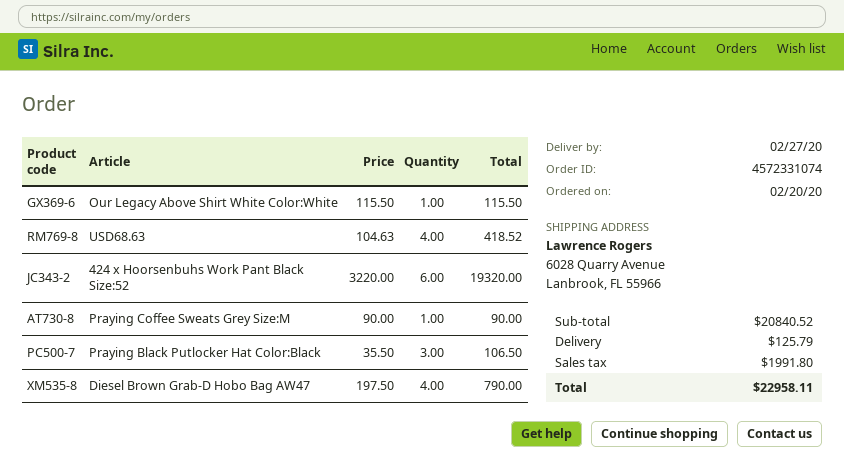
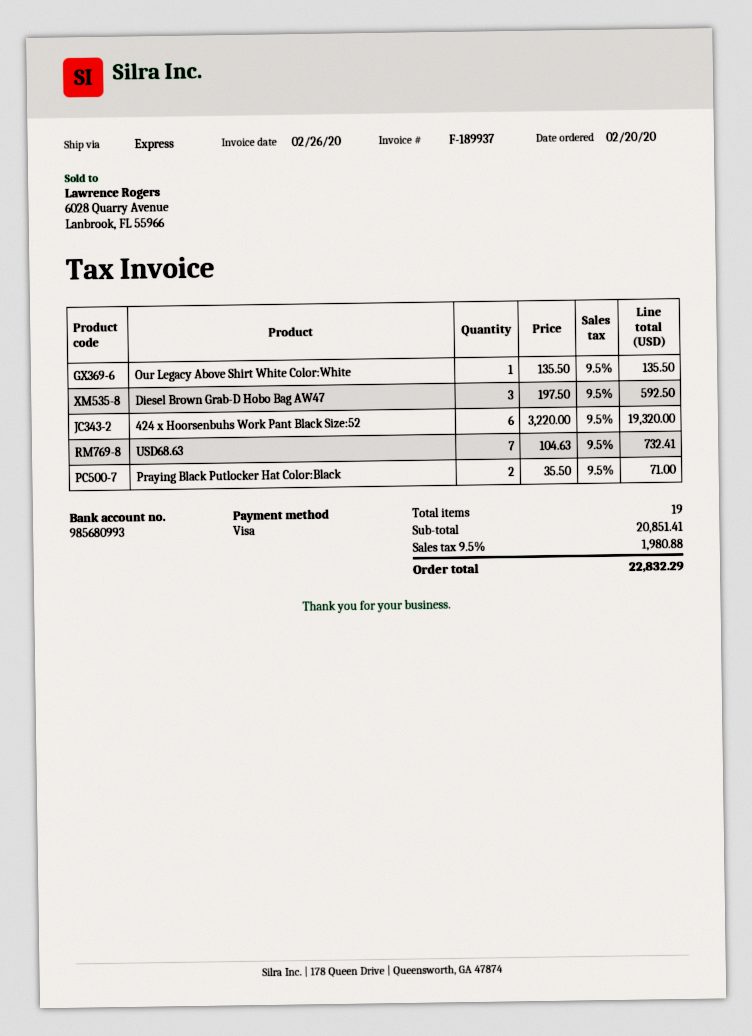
Our Legacy Above Shirt White Color:White: 1 x 115.50 = 115.50 -> 1 x 135.50 = 135.50
USD68.63: 4 x 104.63 = 418.52 -> 7 x 104.63 = 732.41
Praying Coffee Sweats Grey Size:M: 1 x 90.00 = 90.00 -> none
Praying Black Putlocker Hat Color:Black: 3 x 35.50 = 106.50 -> 2 x 35.50 = 71.00
Diesel Brown Grab-D Hobo Bag AW47: 4 x 197.50 = 790.00 -> 3 x 197.50 = 592.50
subtotal: 20840.52 -> 20851.41
shipping: 125.79 -> none
tax: 1991.80 -> 1980.88
total: 22958.11 -> 22832.29

